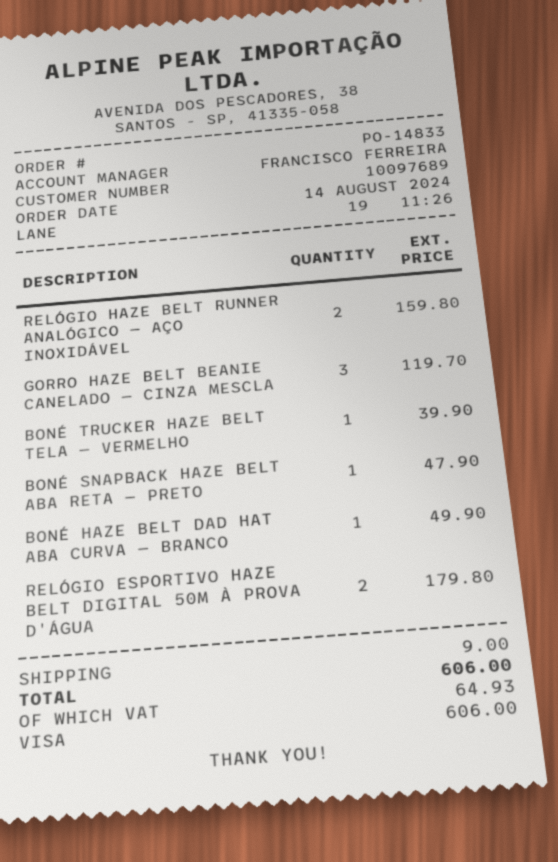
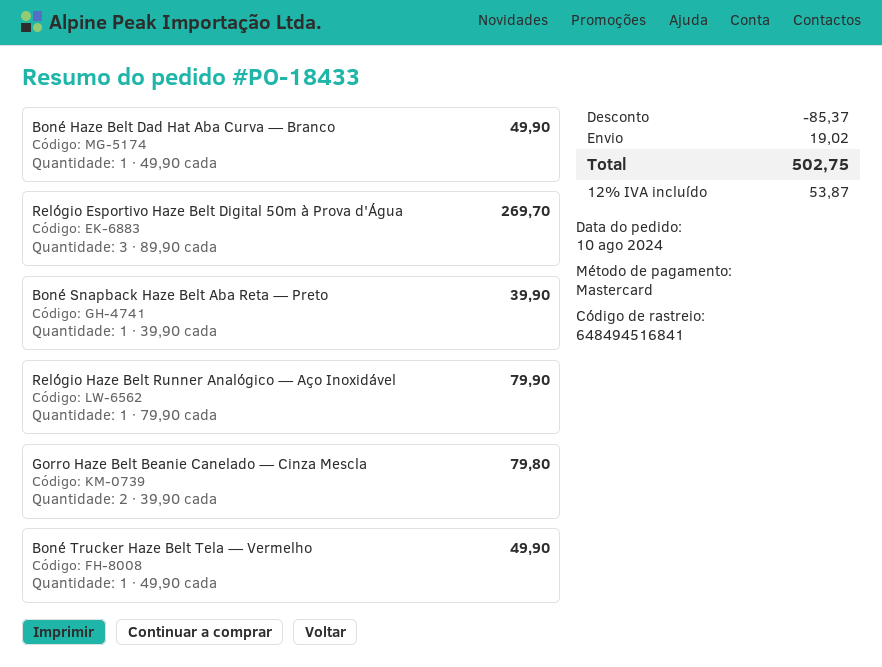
order number: PO-14833 -> PO-18433
order date: 2024-08-14 -> 2024-08-10
payment method: Visa -> Mastercard
RELÓGIO HAZE BELT RUNNER ANALÓGICO — AÇO INOXIDÁVEL: 2 for 159.80 -> 1 for 79.90
GORRO HAZE BELT BEANIE CANELADO — CINZA MESCLA: 3 for 119.70 -> 2 for 79.80
BONÉ TRUCKER HAZE BELT TELA — VERMELHO: 1 for 39.90 -> 1 for 49.90
BONÉ SNAPBACK HAZE BELT ABA RETA — PRETO: 1 for 47.90 -> 1 for 39.90
RELÓGIO ESPORTIVO HAZE BELT DIGITAL 50M À PROVA D'ÁGUA: 2 for 179.80 -> 3 for 269.70
discount: none -> 85.37
shipping: 9.00 -> 19.02
tax: 64.93 -> 53.87
total: 606.00 -> 502.75

